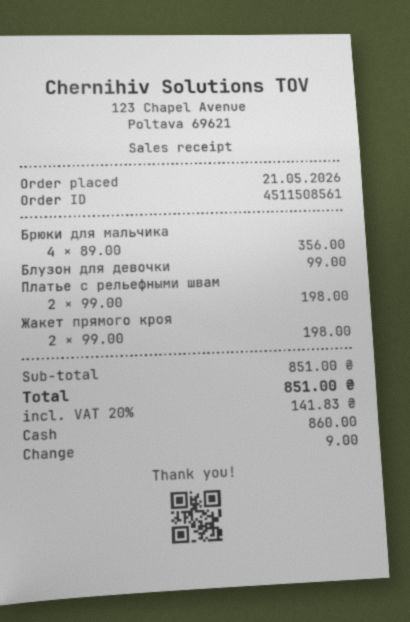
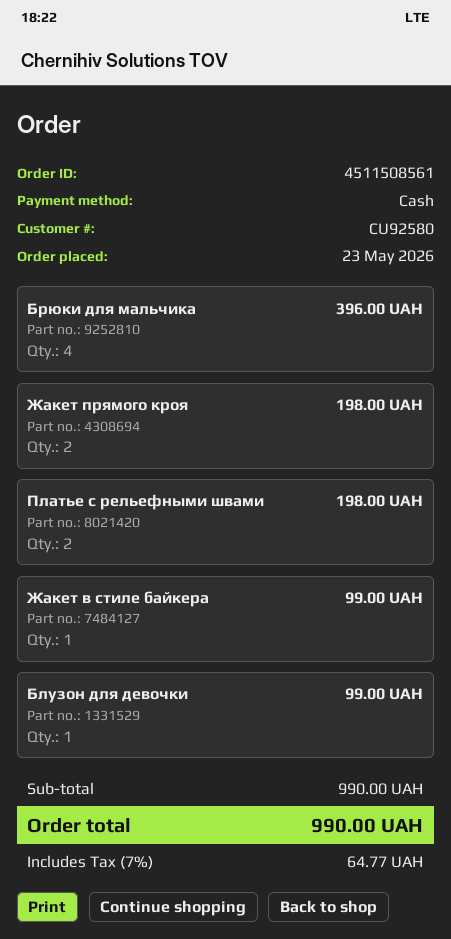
order date: 2026-05-21 -> 2026-05-23
Брюки для мальчика: 4 for 356.00 -> 4 for 396.00
Жакет в стиле байкера: none -> 1 for 99.00
subtotal: 851.00 -> 990.00
tax: 20% = 141.83 -> 7% = 64.77
total: 851.00 -> 990.00

